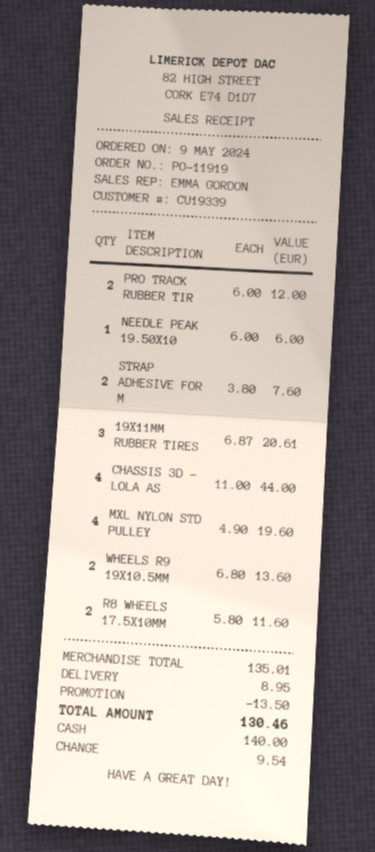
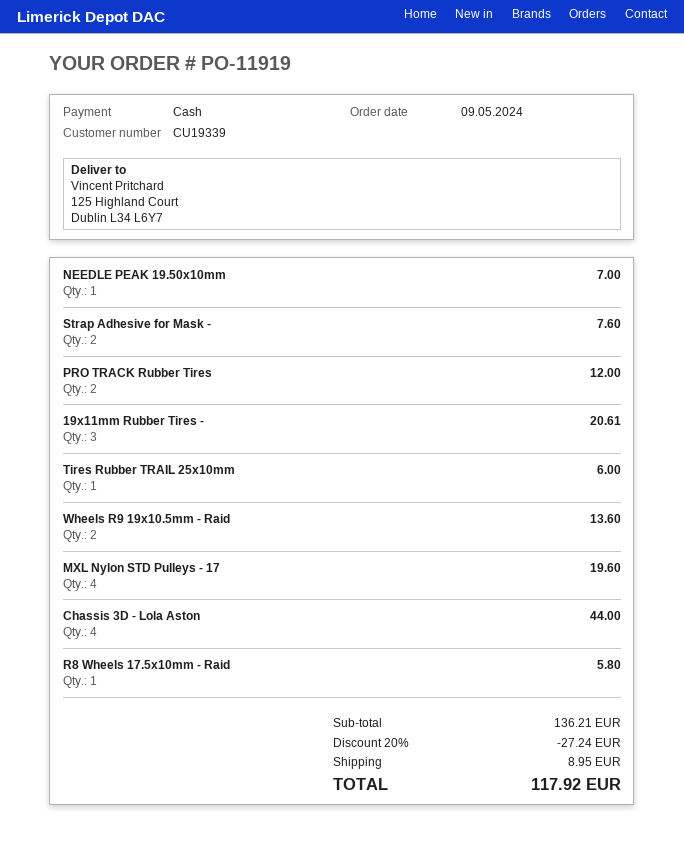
NEEDLE PEAK 19.50X10: 1 for 6.00 -> 1 for 7.00
R8 WHEELS 17.5X10MM: 2 for 11.60 -> 1 for 5.80
Tires Rubber TRAIL 25x10mm: none -> 1 for 6.00
subtotal: 135.01 -> 136.21
discount: 13.50 -> 27.24
total: 130.46 -> 117.92

